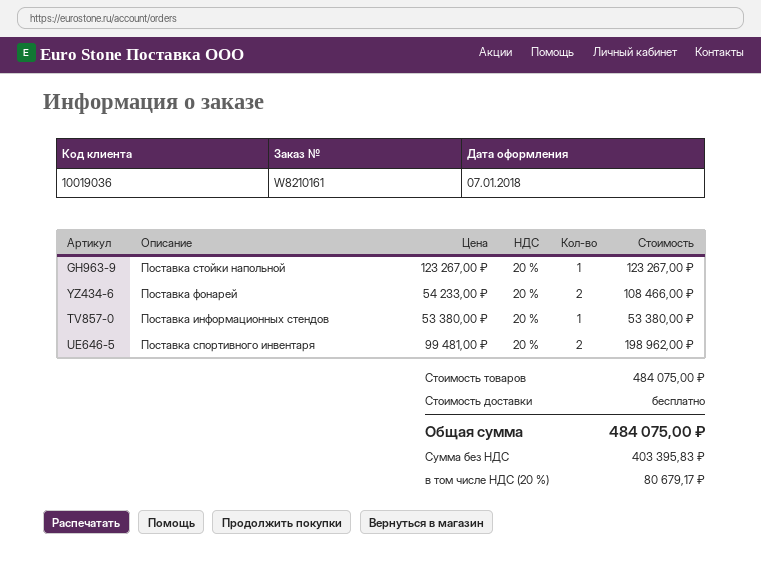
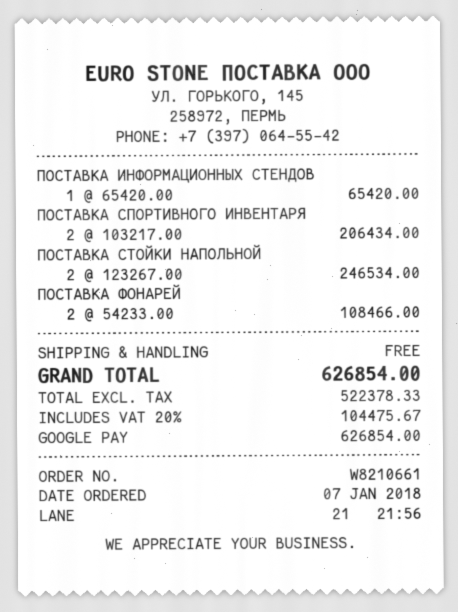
order number: W8210161 -> W8210661
Поставка стойки напольной: 1 x 123267.00 = 123267.00 -> 2 x 123267.00 = 246534.00
Поставка информационных стендов: 1 x 53380.00 = 53380.00 -> 1 x 65420.00 = 65420.00
Поставка спортивного инвентаря: 2 x 99481.00 = 198962.00 -> 2 x 103217.00 = 206434.00
net: 403395.83 -> 522378.33
tax: 20% = 80679.17 -> 20% = 104475.67
total: 484075.00 -> 626854.00

